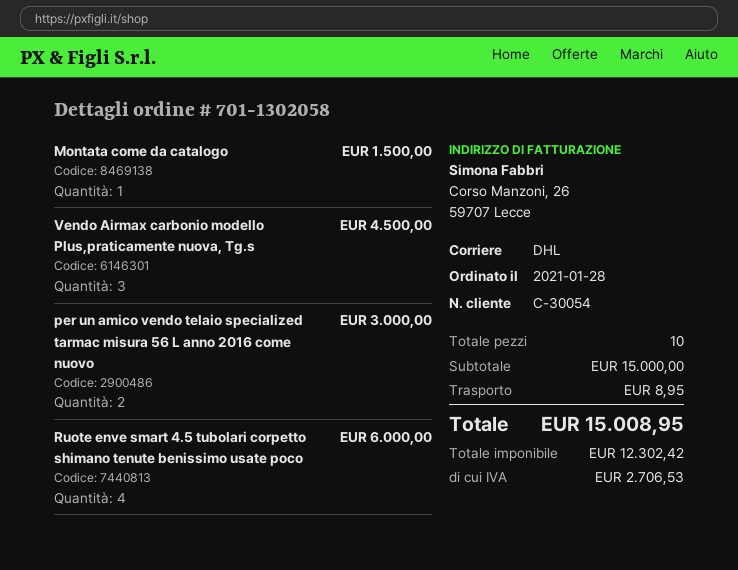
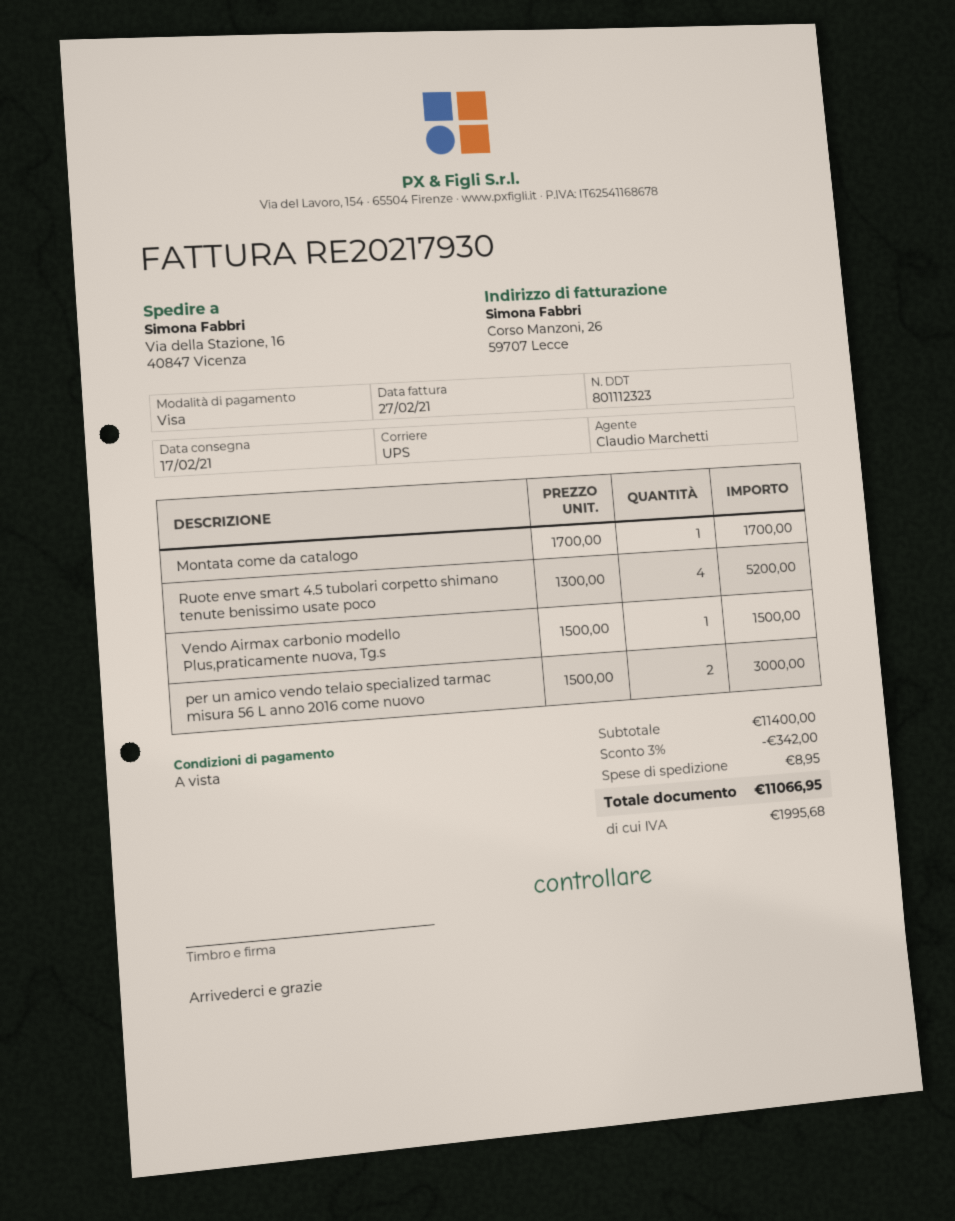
shipping method: DHL -> UPS
Montata come da catalogo: 1 for 1500.00 -> 1 for 1700.00
Vendo Airmax carbonio modello Plus,praticamente nuova, Tg.s: 3 for 4500.00 -> 1 for 1500.00
Ruote enve smart 4.5 tubolari corpetto shimano tenute benissimo usate poco: 4 for 6000.00 -> 4 for 5200.00
subtotal: 15000.00 -> 11400.00
discount: none -> 3% = 342.00
tax: 2706.53 -> 1995.68
total: 15008.95 -> 11066.95

